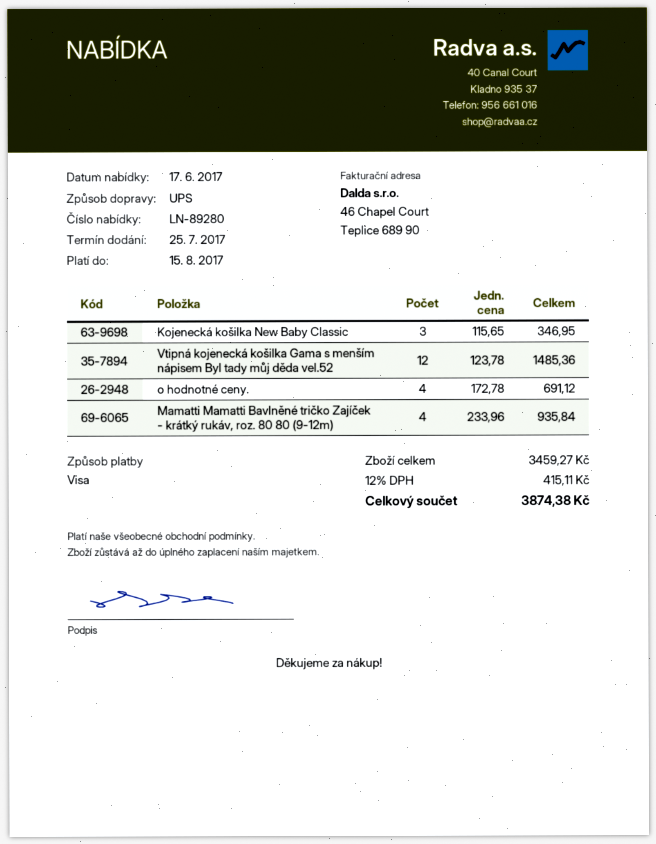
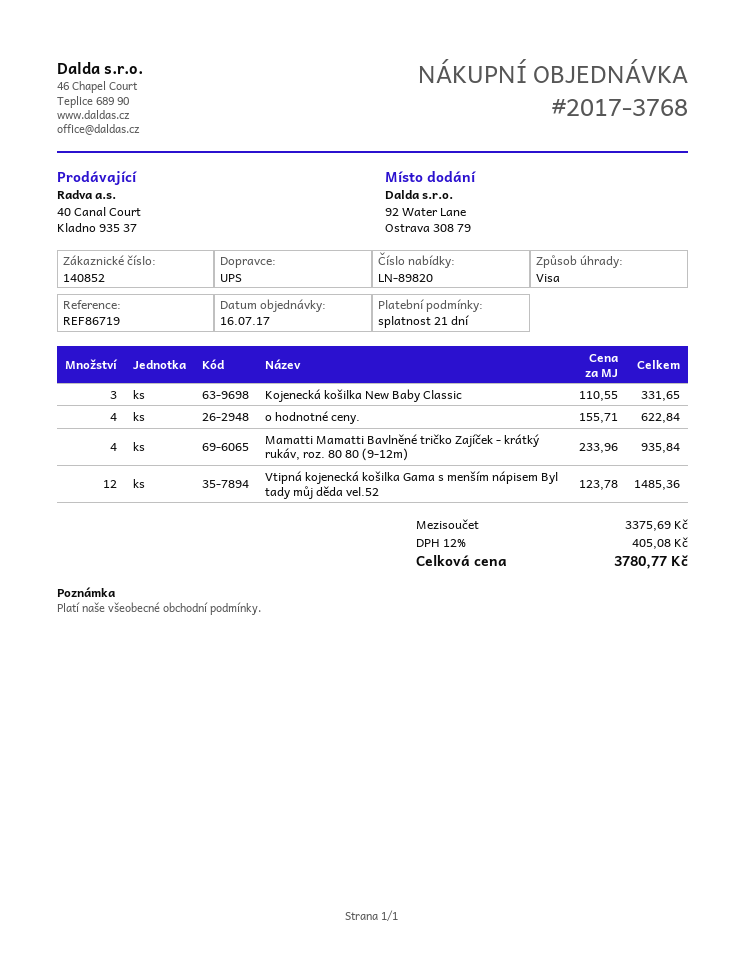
quote number: LN-89280 -> LN-89820
Kojenecká košilka New Baby Classic: 3 x 115.65 = 346.95 -> 3 x 110.55 = 331.65
o hodnotné ceny.: 4 x 172.78 = 691.12 -> 4 x 155.71 = 622.84
subtotal: 3459.27 -> 3375.69
tax: 12% = 415.11 -> 12% = 405.08
total: 3874.38 -> 3780.77

